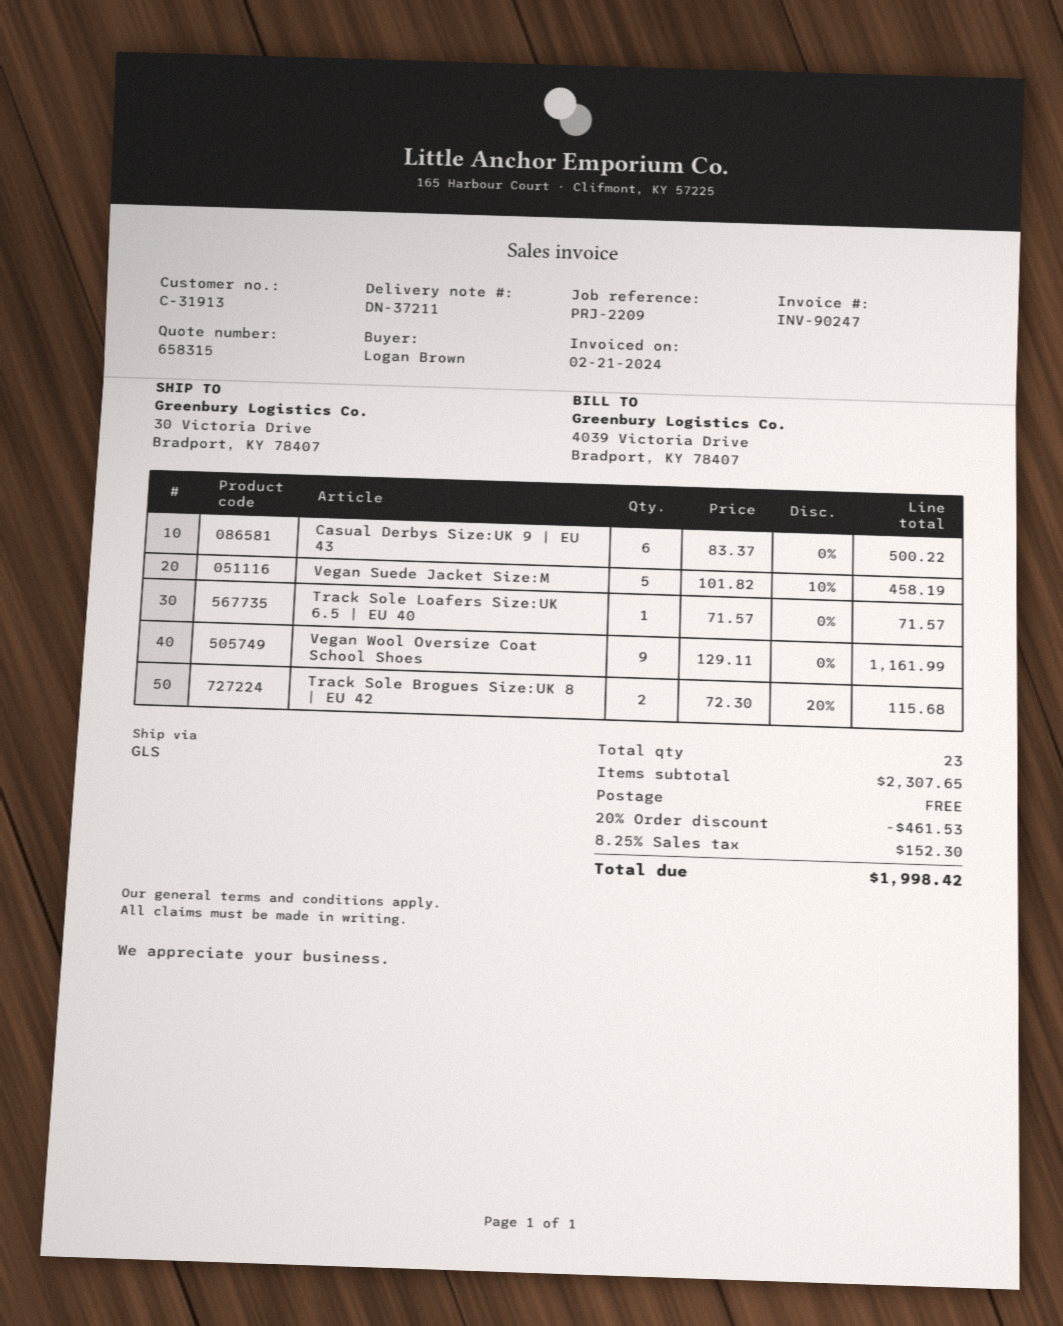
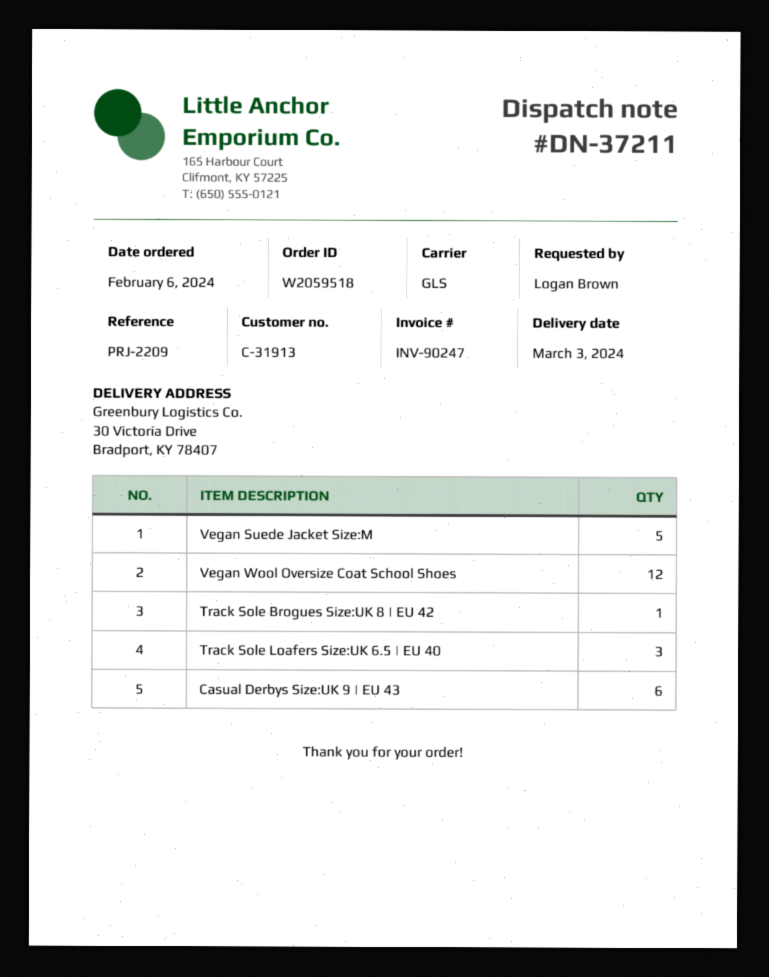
Track Sole Loafers Size:UK 6.5 | EU 40: 1 -> 3
Vegan Wool Oversize Coat School Shoes: 9 -> 12
Track Sole Brogues Size:UK 8 | EU 42: 2 -> 1

